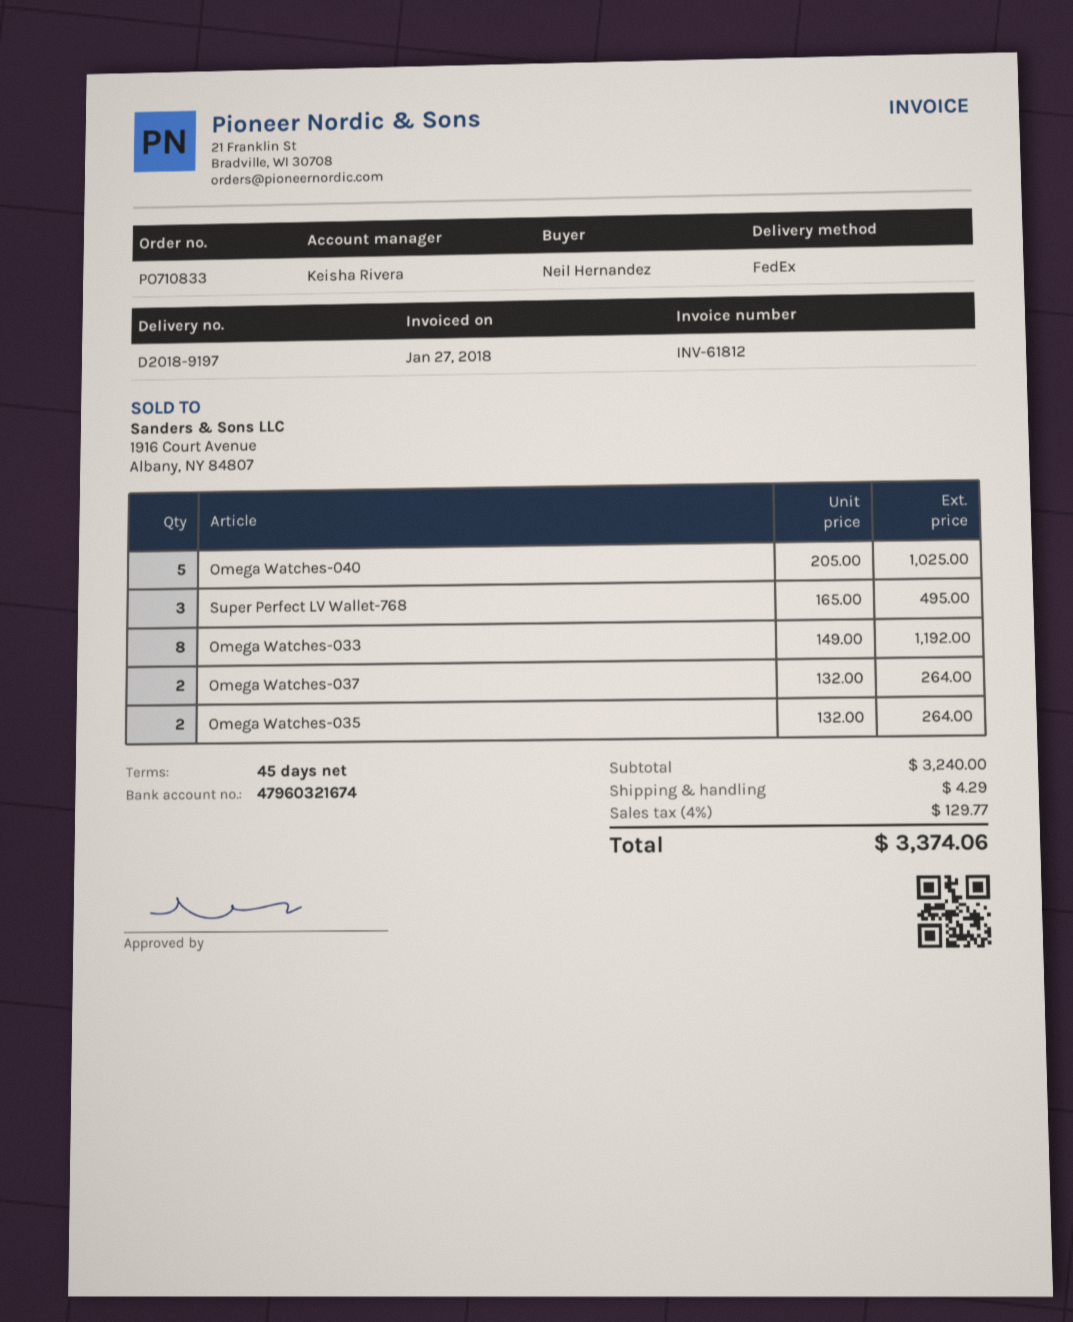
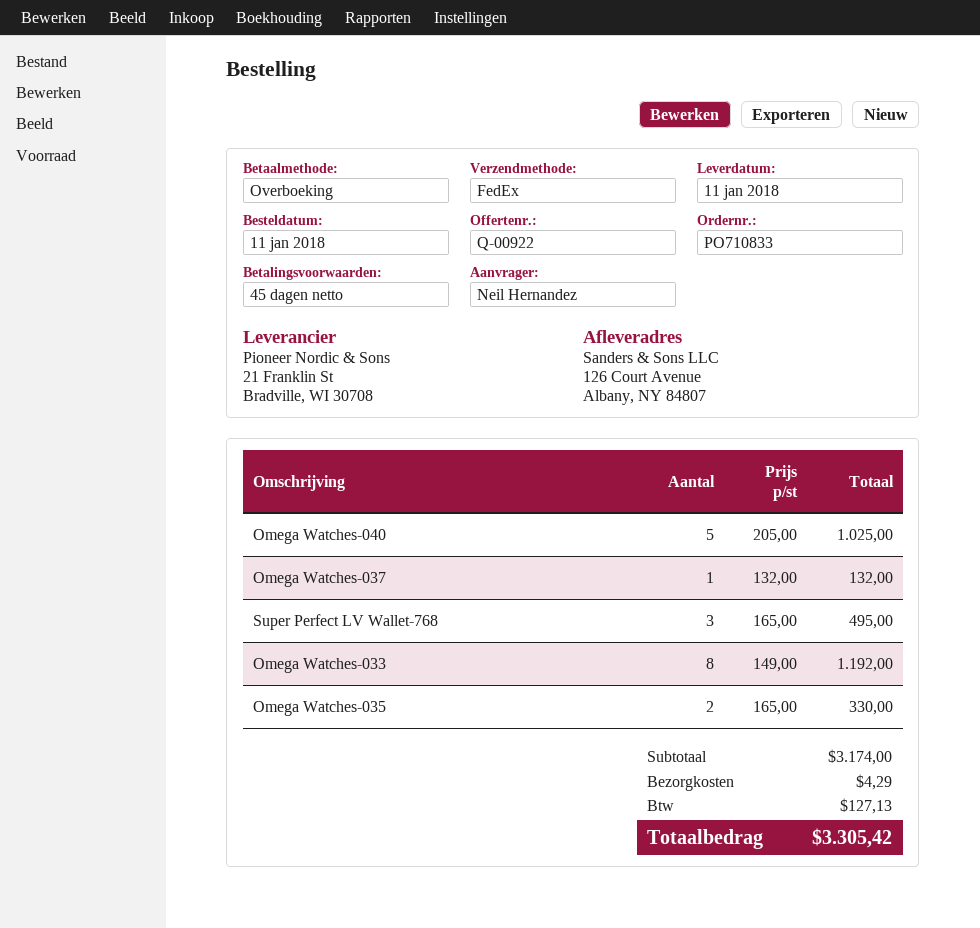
Omega Watches-037: 2 x 132.00 = 264.00 -> 1 x 132.00 = 132.00
Omega Watches-035: 2 x 132.00 = 264.00 -> 2 x 165.00 = 330.00
subtotal: 3240.00 -> 3174.00
tax: 129.77 -> 127.13
total: 3374.06 -> 3305.42

